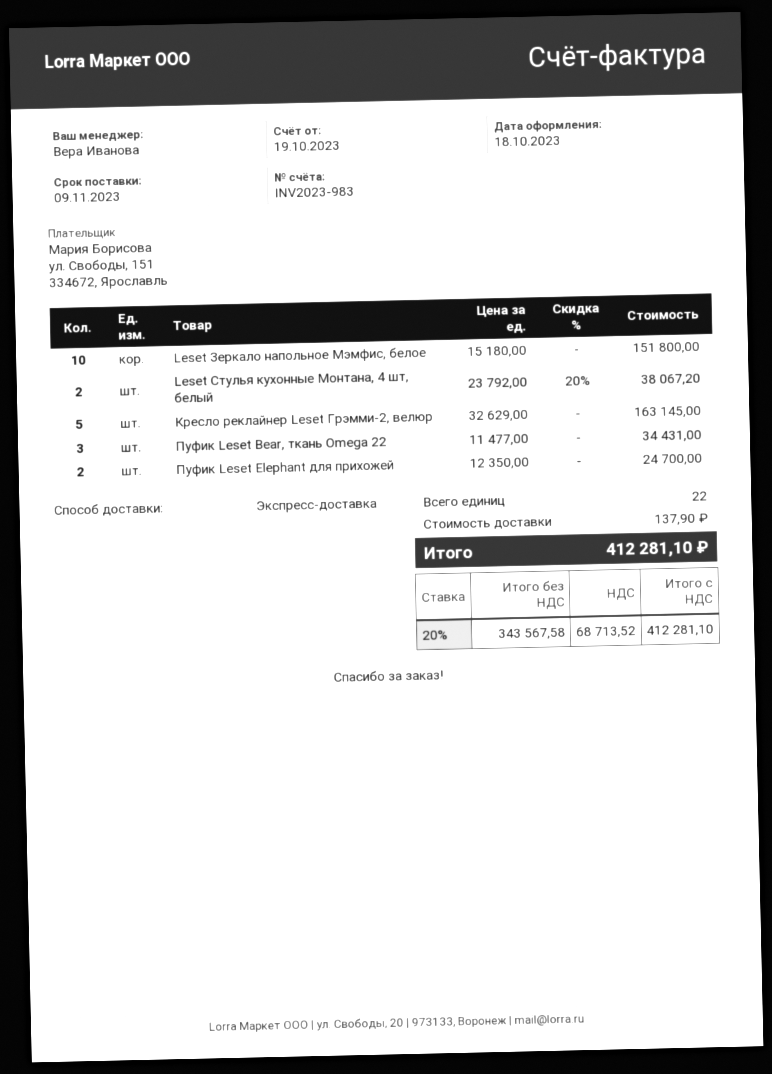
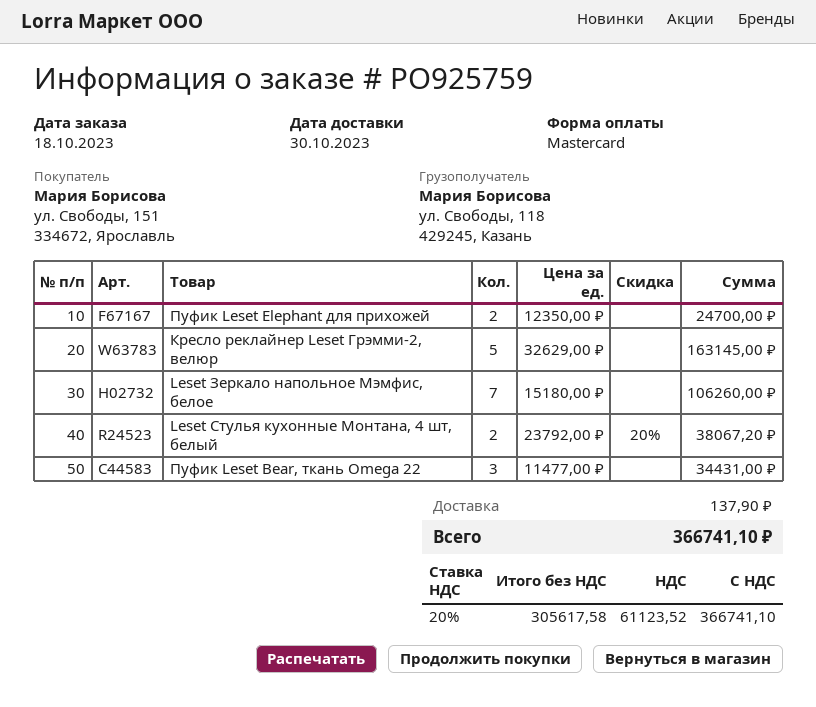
delivery date: 2023-11-09 -> 2023-10-30
Leset Зеркало напольное Мэмфис, белое: 10 x 15180.00 = 151800.00 -> 7 x 15180.00 = 106260.00
net: 343567.58 -> 305617.58
tax: 20% = 68713.52 -> 20% = 61123.52
total: 412281.10 -> 366741.10

